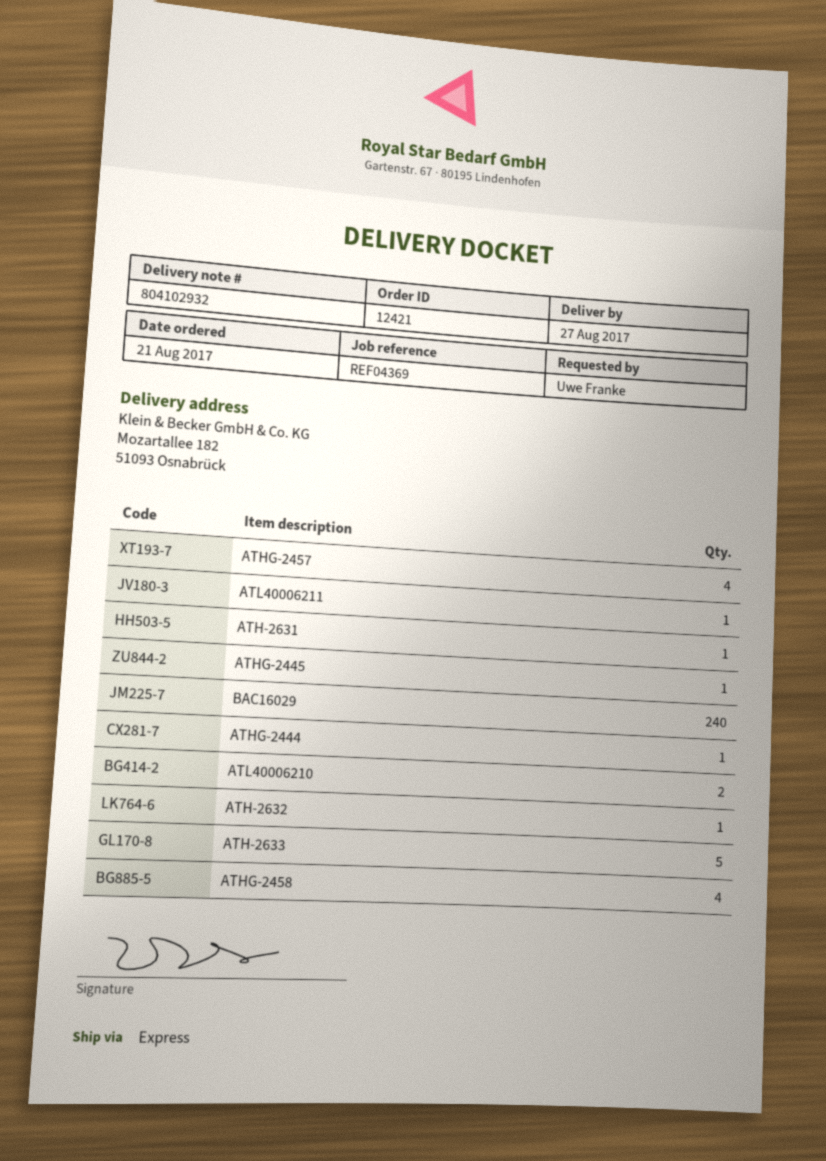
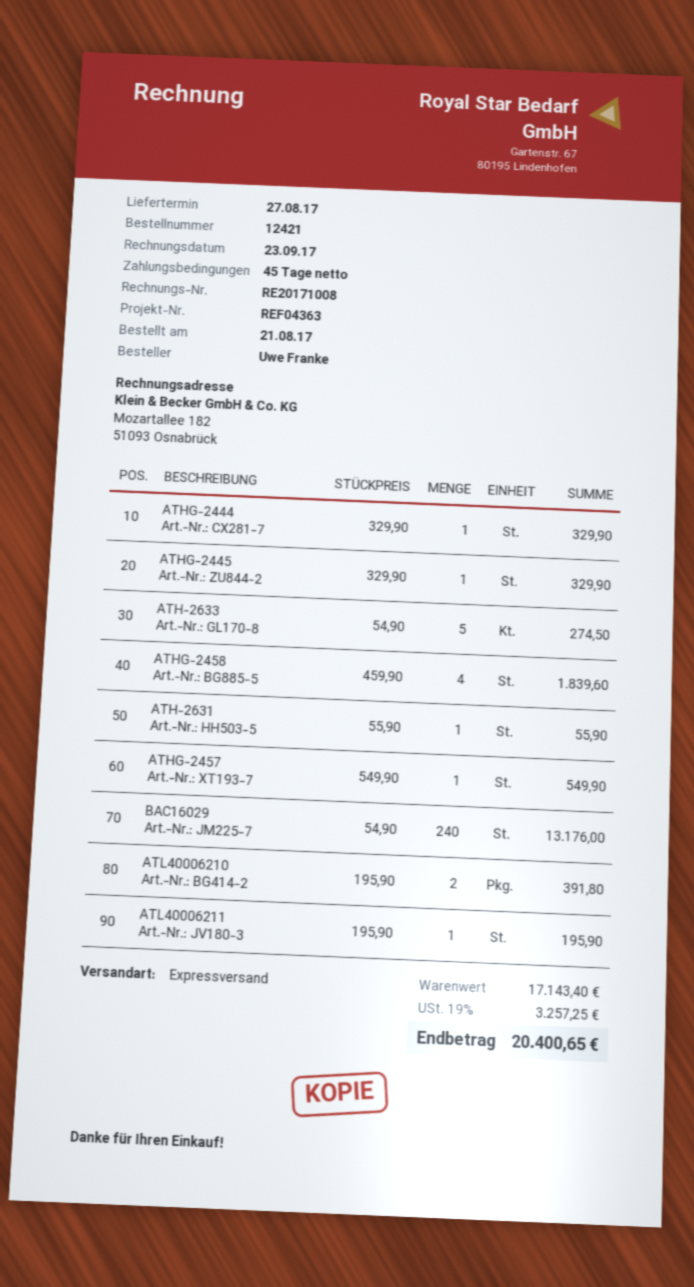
reference: REF04369 -> REF04363
ATHG-2457: 4 -> 1
ATH-2632: 1 -> none

